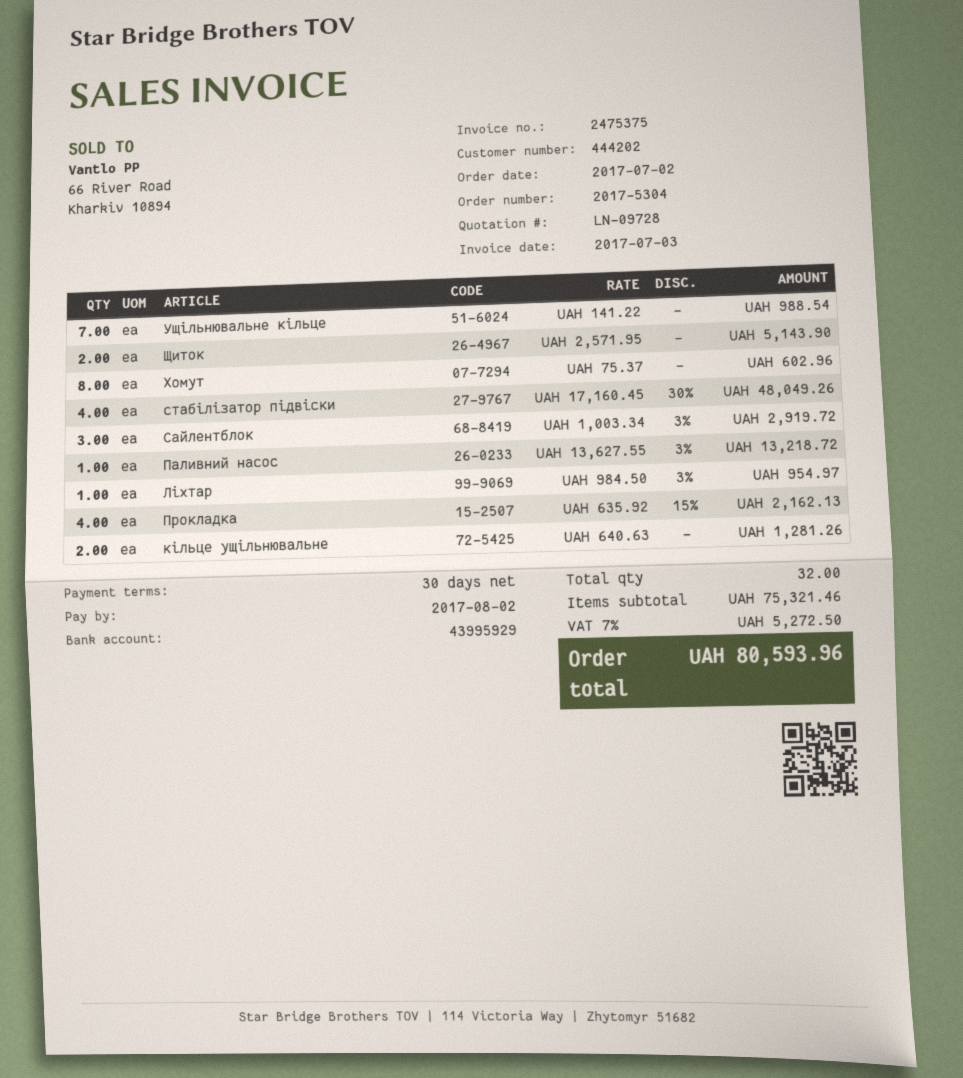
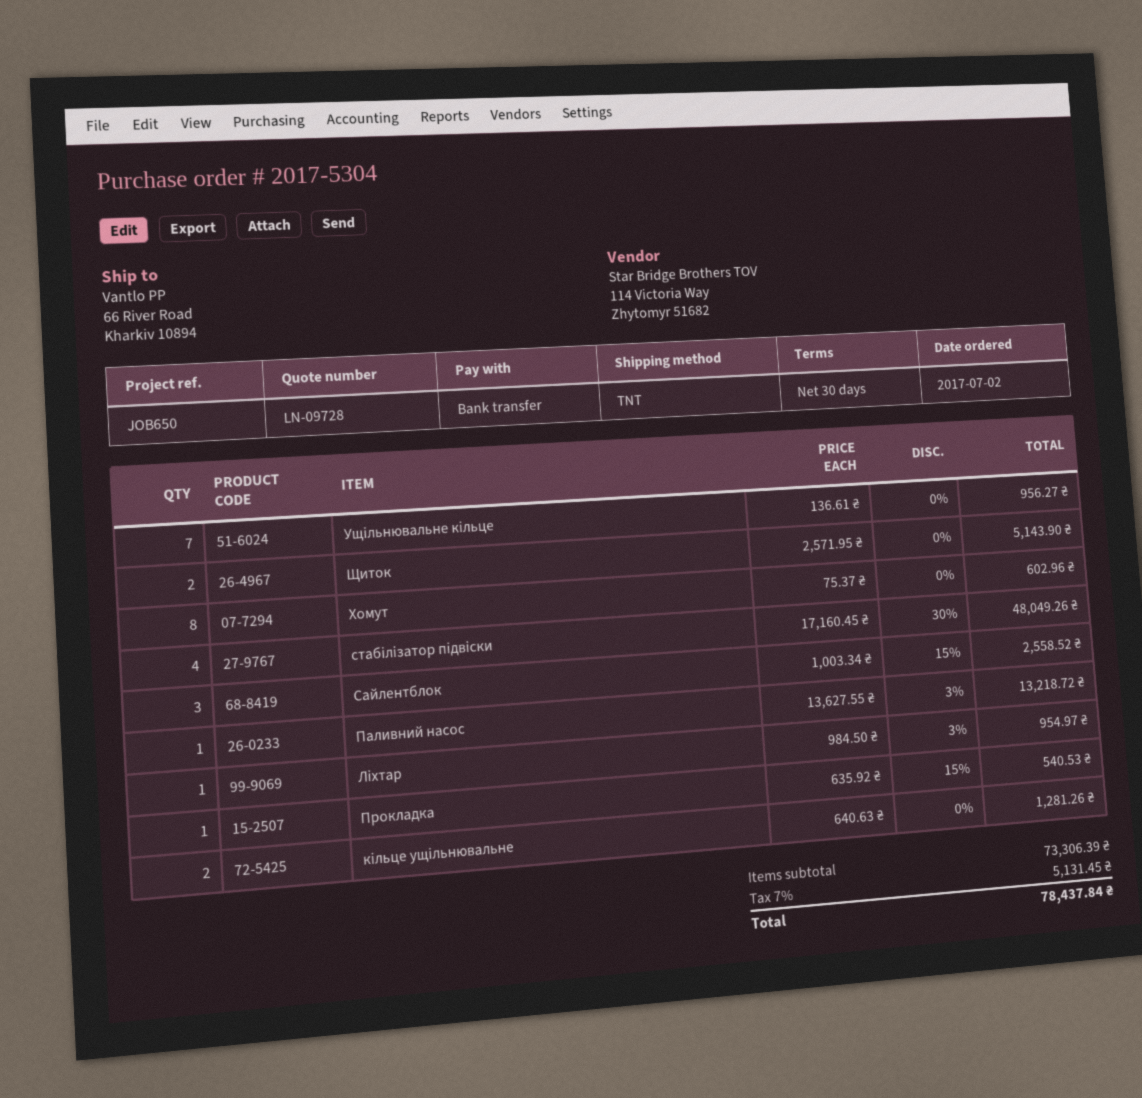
Ущільнювальне кільце: 7 x 141.22 = 988.54 -> 7 x 136.61 = 956.27
Сайлентблок: 3 x 1003.34 - 3% = 2919.72 -> 3 x 1003.34 - 15% = 2558.52
Прокладка: 4 x 635.92 - 15% = 2162.13 -> 1 x 635.92 - 15% = 540.53
subtotal: 75321.46 -> 73306.39
tax: 7% = 5272.50 -> 7% = 5131.45
total: 80593.96 -> 78437.84

